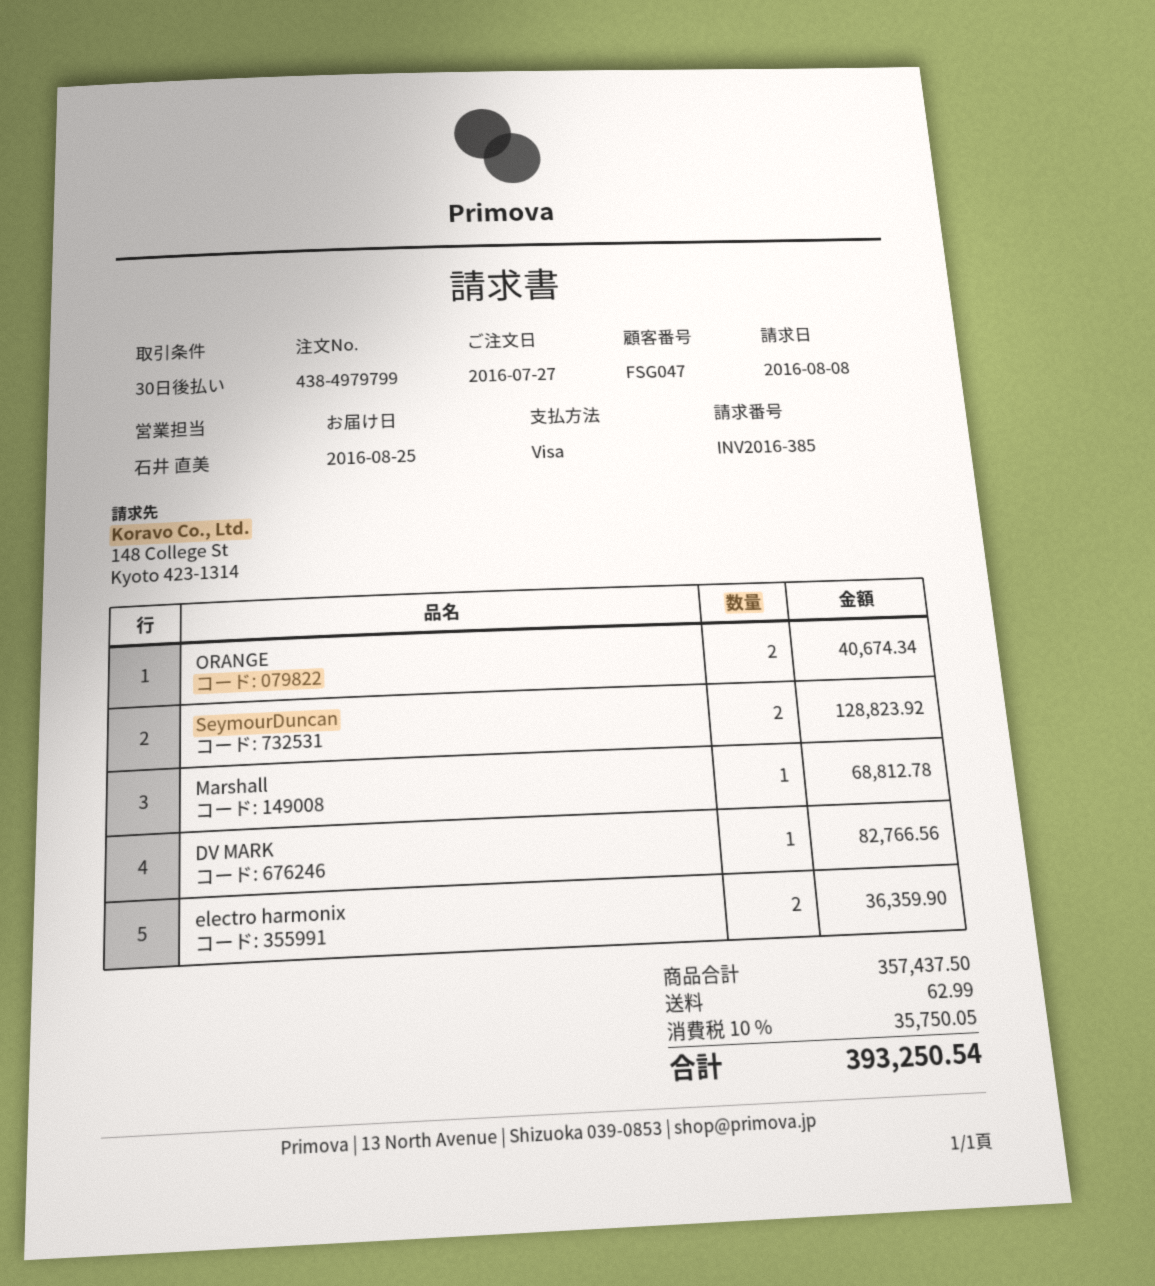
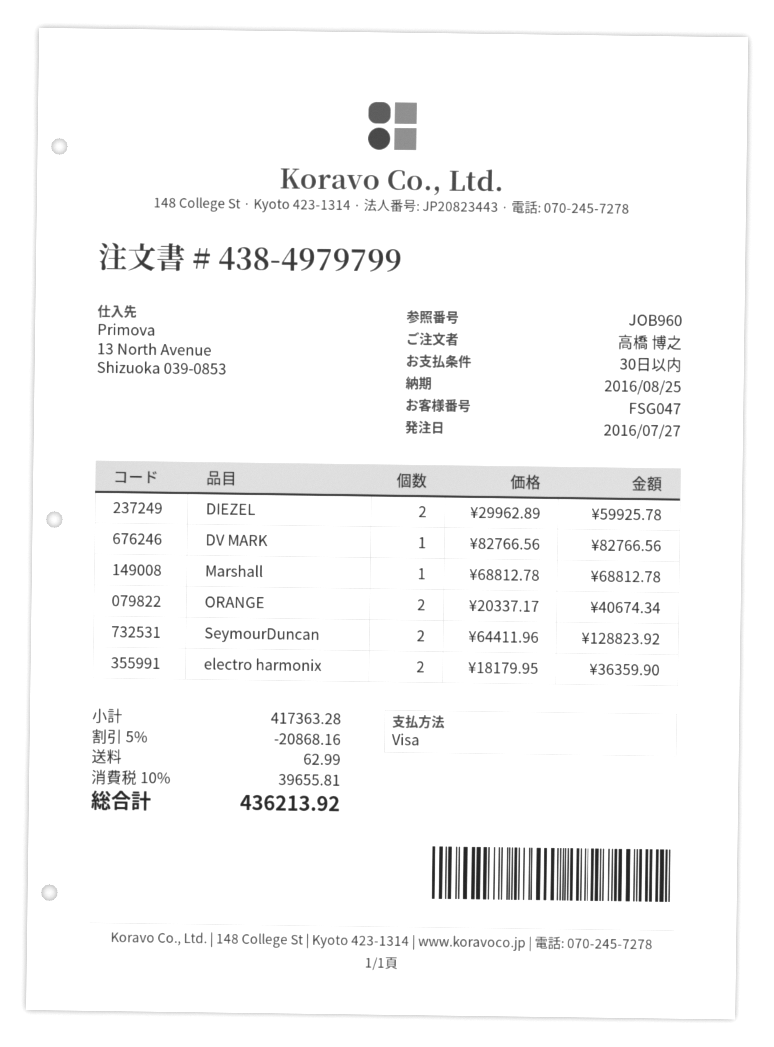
DIEZEL: none -> 2 for 59925.78
subtotal: 357437.50 -> 417363.28
discount: none -> 5% = 20868.16
tax: 10% = 35750.05 -> 10% = 39655.81
total: 393250.54 -> 436213.92

